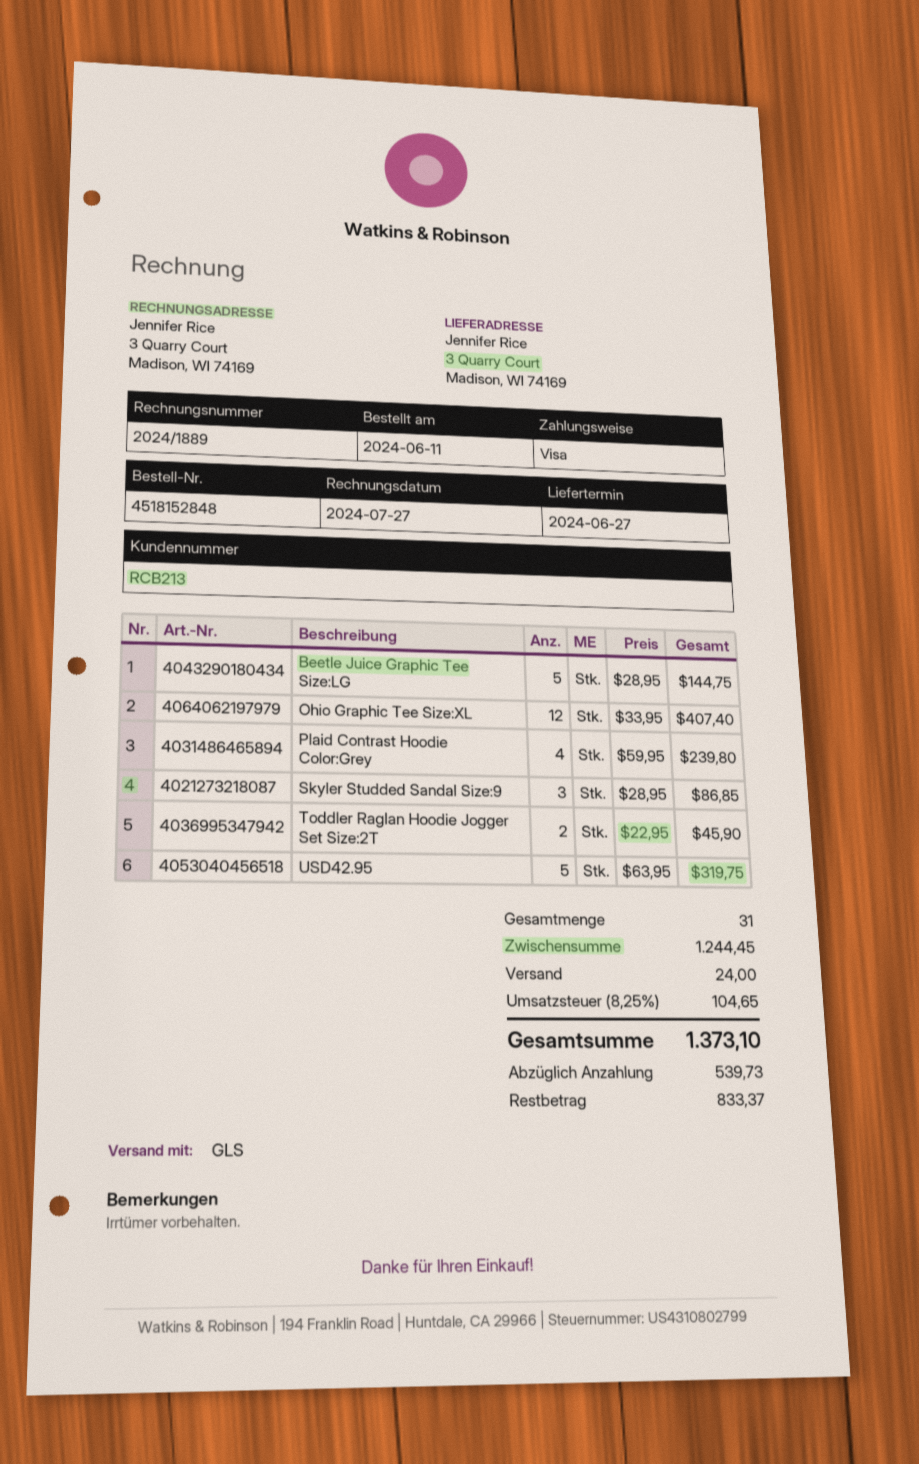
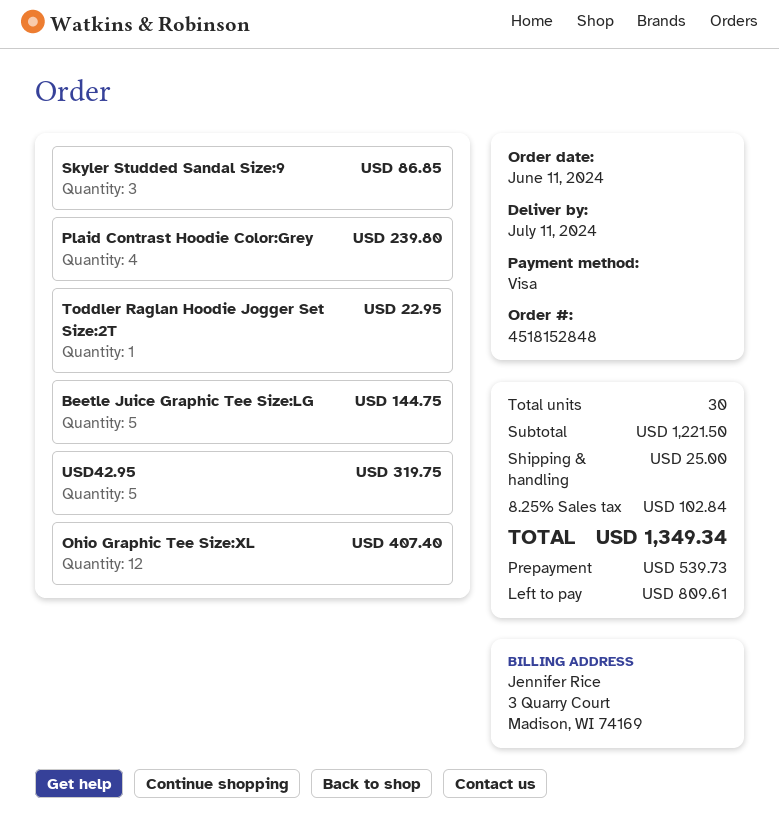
delivery date: 2024-06-27 -> 2024-07-11
Toddler Raglan Hoodie Jogger Set Size:2T: 2 for 45.90 -> 1 for 22.95
total quantity: 31 -> 30
subtotal: 1244.45 -> 1221.50
shipping: 24.00 -> 25.00
tax: 8.25% = 104.65 -> 8.25% = 102.84
total: 1373.10 -> 1349.34
balance: 833.37 -> 809.61

